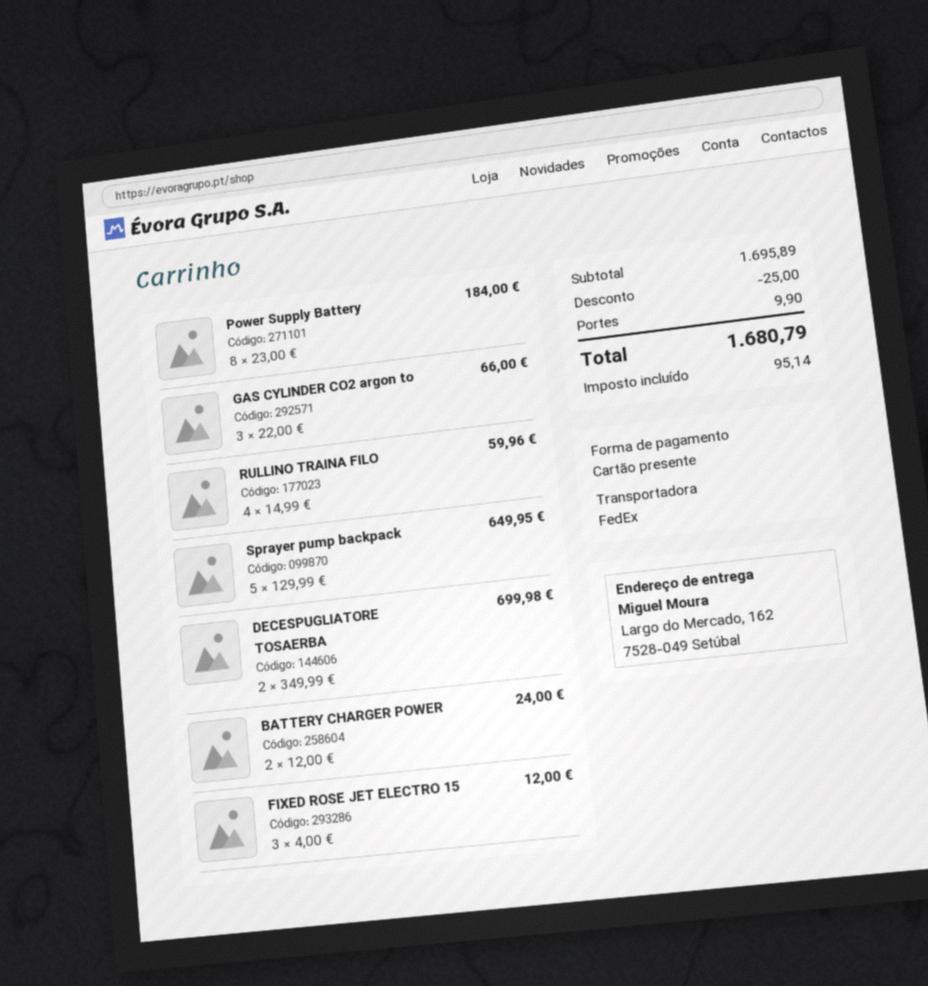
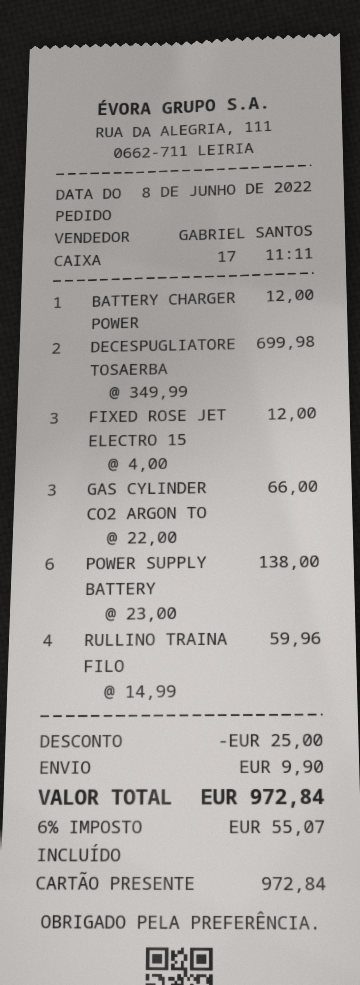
Power Supply Battery: 8 x 23.00 = 184.00 -> 6 x 23.00 = 138.00
Sprayer pump backpack: 5 x 129.99 = 649.95 -> none
BATTERY CHARGER POWER: 2 x 12.00 = 24.00 -> 1 x 12.00 = 12.00
tax: 95.14 -> 55.07
total: 1680.79 -> 972.84

